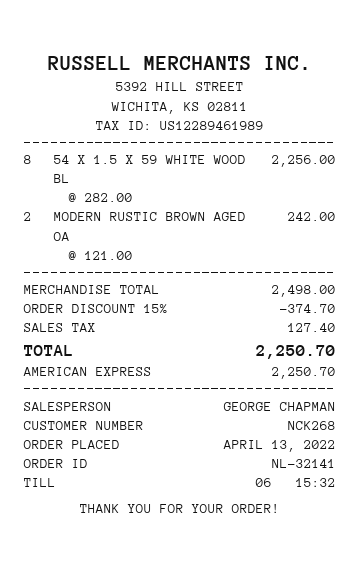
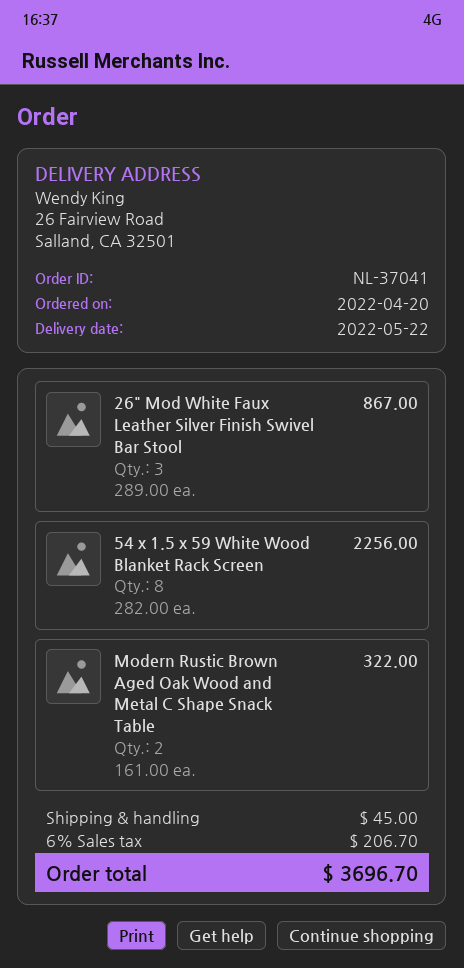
order number: NL-32141 -> NL-37041
order date: 2022-04-13 -> 2022-04-20
MODERN RUSTIC BROWN AGED OA: 2 x 121.00 = 242.00 -> 2 x 161.00 = 322.00
26" Mod White Faux Leather Silver Finish Swivel Bar Stool: none -> 3 x 289.00 = 867.00
discount: 15% = 374.70 -> none
shipping: none -> 45.00
tax: 127.40 -> 206.70
total: 2250.70 -> 3696.70

